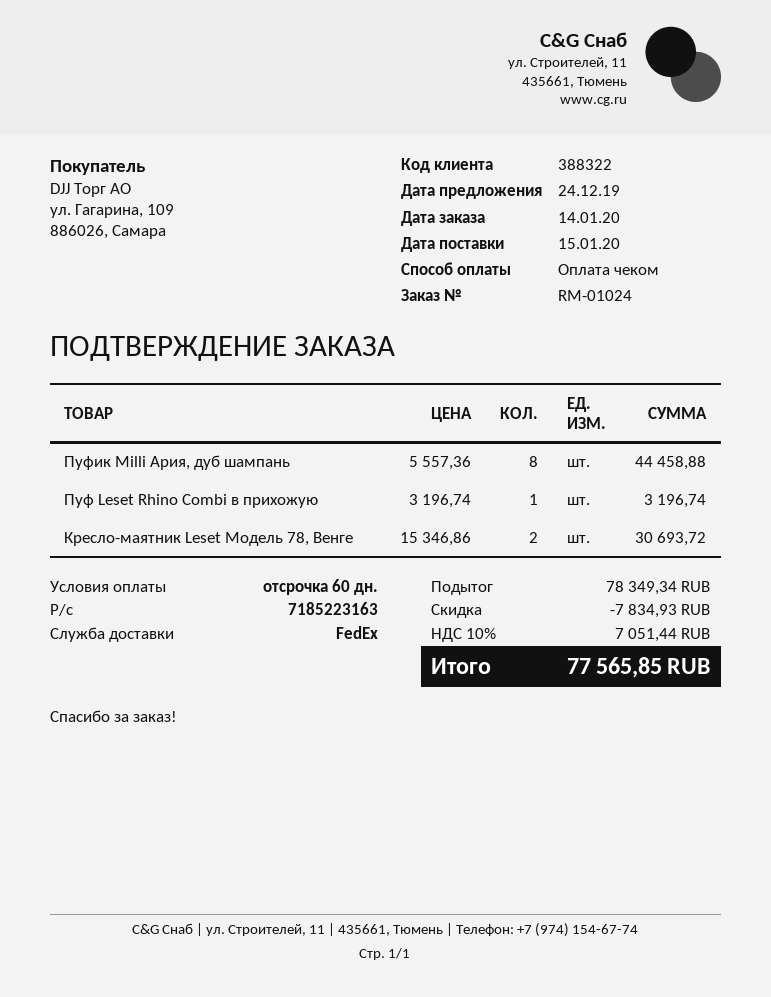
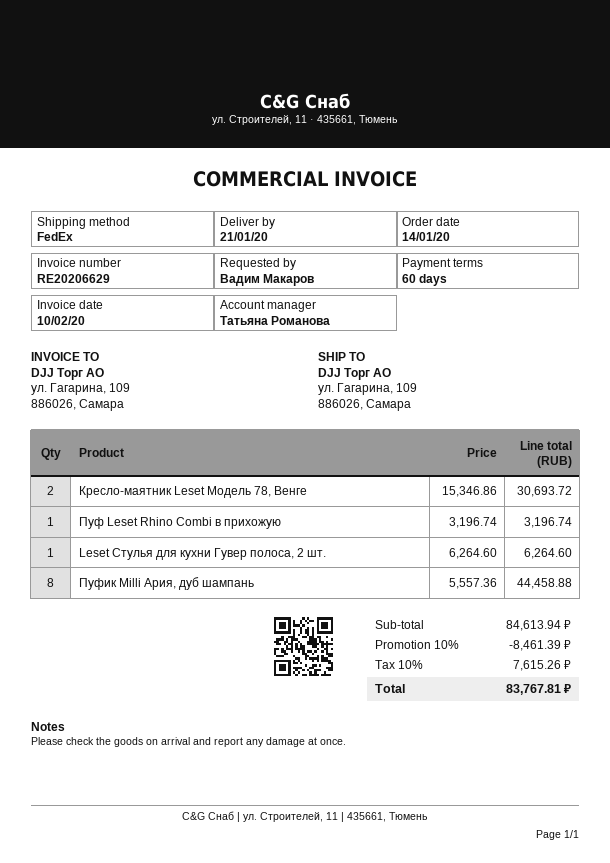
delivery date: 2020-01-15 -> 2020-01-21
Leset Стулья для кухни Гувер полоса, 2 шт.: none -> 1 x 6264.60 = 6264.60
subtotal: 78349.34 -> 84613.94
discount: 7834.93 -> 8461.39
tax: 10% = 7051.44 -> 10% = 7615.26
total: 77565.85 -> 83767.81

